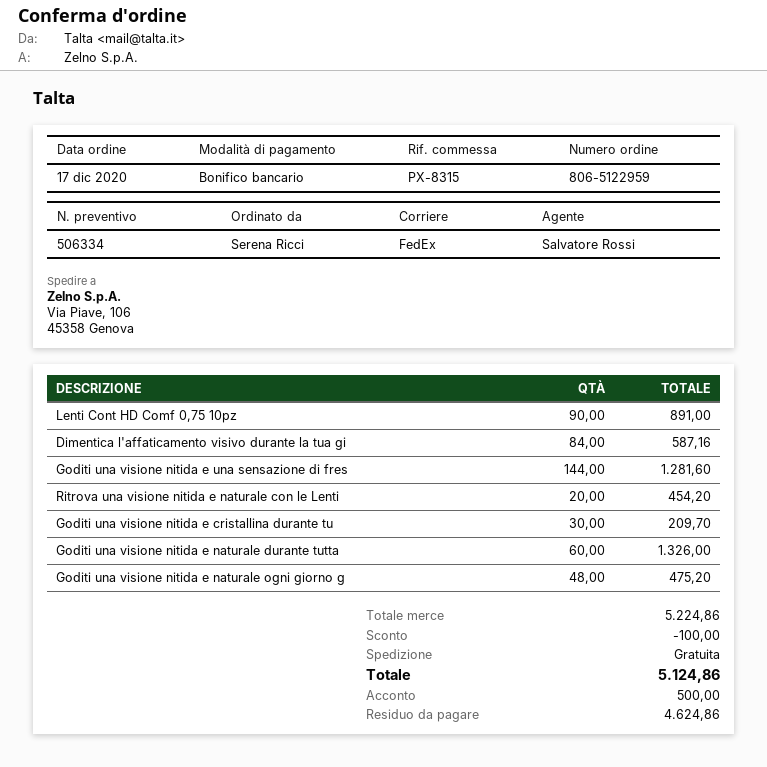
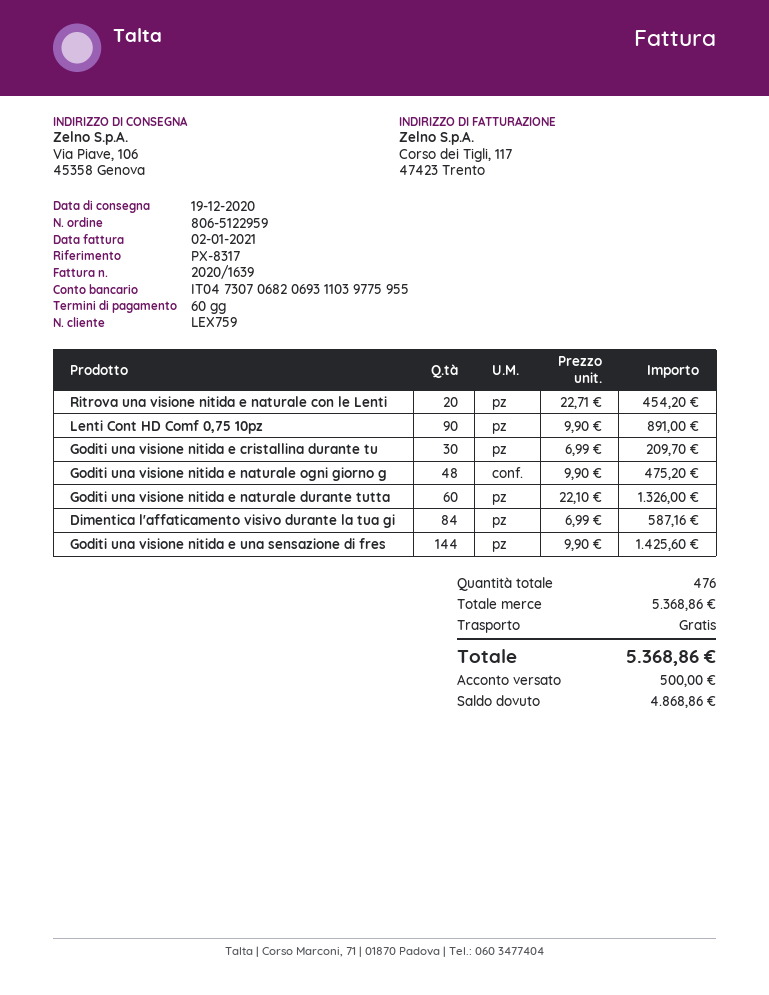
reference: PX-8315 -> PX-8317
Goditi una visione nitida e una sensazione di fres: 144 for 1281.60 -> 144 for 1425.60
subtotal: 5224.86 -> 5368.86
discount: 100.00 -> none
total: 5124.86 -> 5368.86
balance: 4624.86 -> 4868.86

